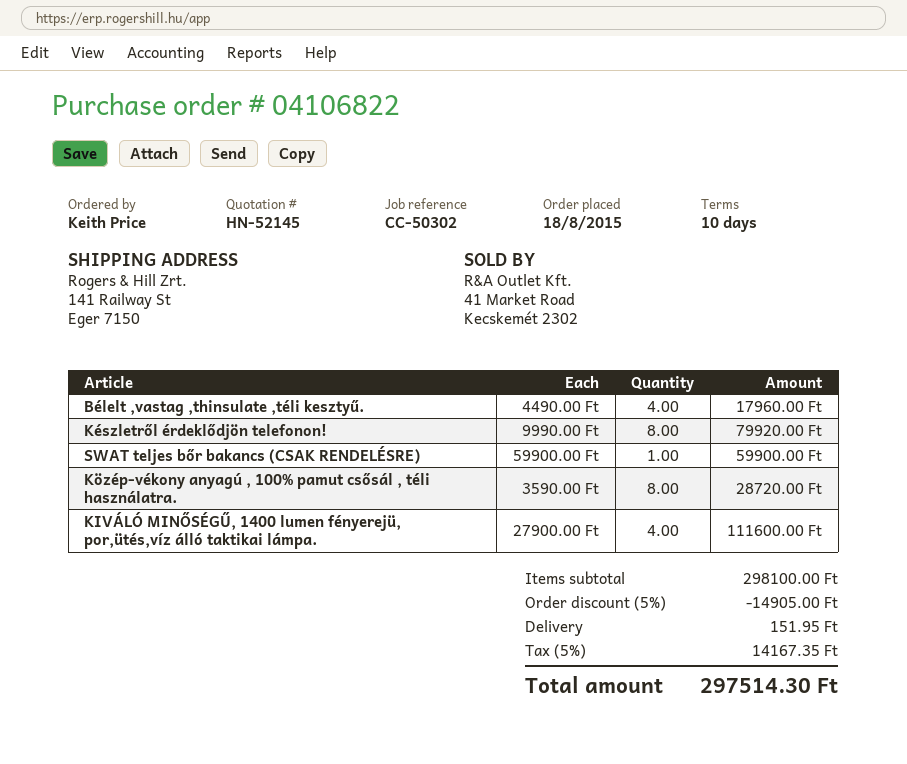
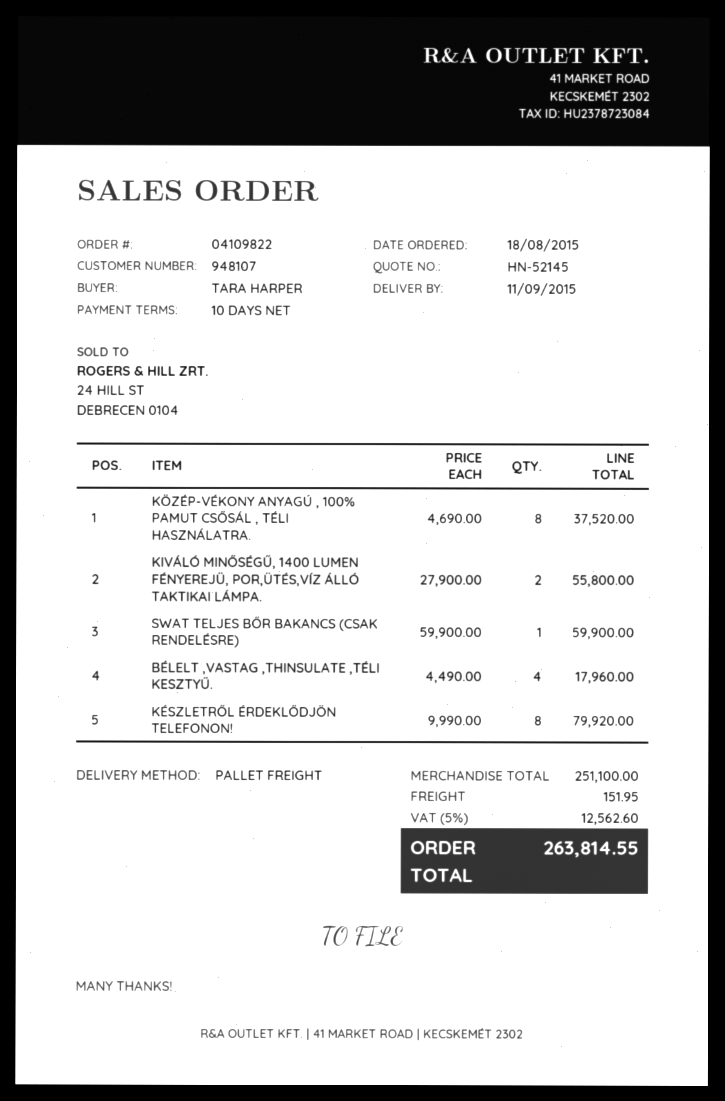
order number: 04106822 -> 04109822
ordered by: Keith Price -> TARA HARPER
Közép-vékony anyagú , 100% pamut csősál , téli használatra.: 8 x 3590.00 = 28720.00 -> 8 x 4690.00 = 37520.00
KIVÁLÓ MINŐSÉGŰ, 1400 lumen fényerejü, por,ütés,víz álló taktikai lámpa.: 4 x 27900.00 = 111600.00 -> 2 x 27900.00 = 55800.00
subtotal: 298100.00 -> 251100.00
discount: 5% = 14905.00 -> none
tax: 5% = 14167.35 -> 5% = 12562.60
total: 297514.30 -> 263814.55

